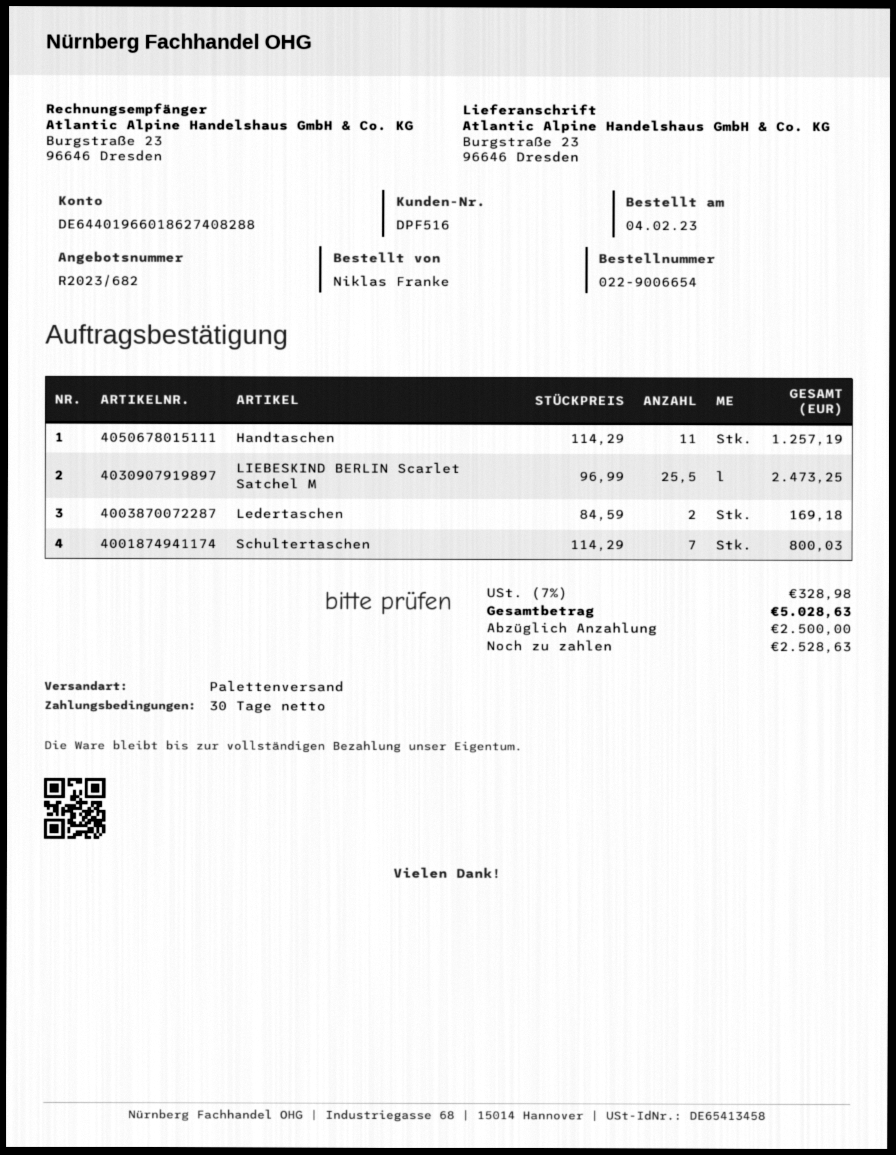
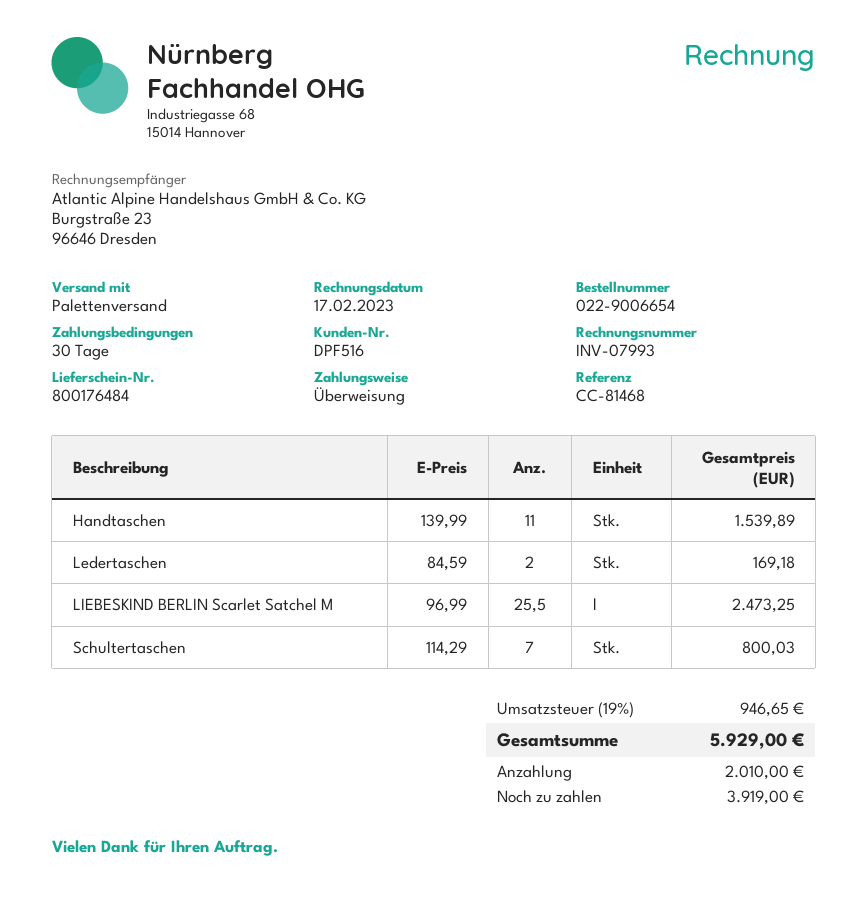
Handtaschen: 11 x 114.29 = 1257.19 -> 11 x 139.99 = 1539.89
tax: 7% = 328.98 -> 19% = 946.65
total: 5028.63 -> 5929.00
deposit: 2500.00 -> 2010.00
balance: 2528.63 -> 3919.00

